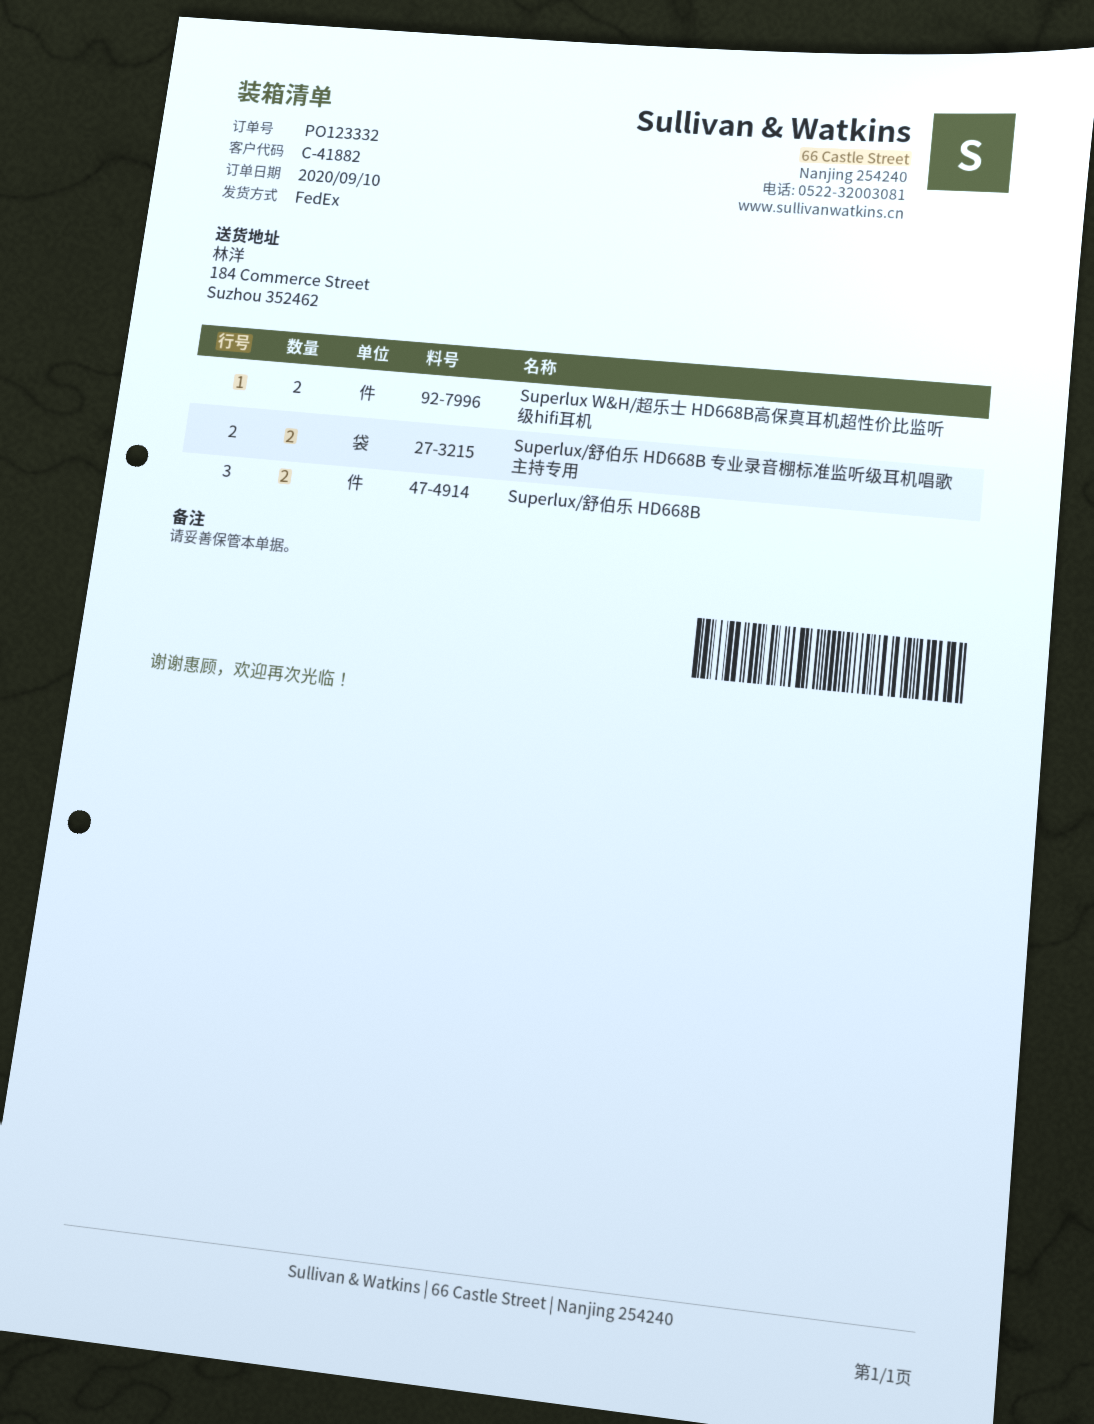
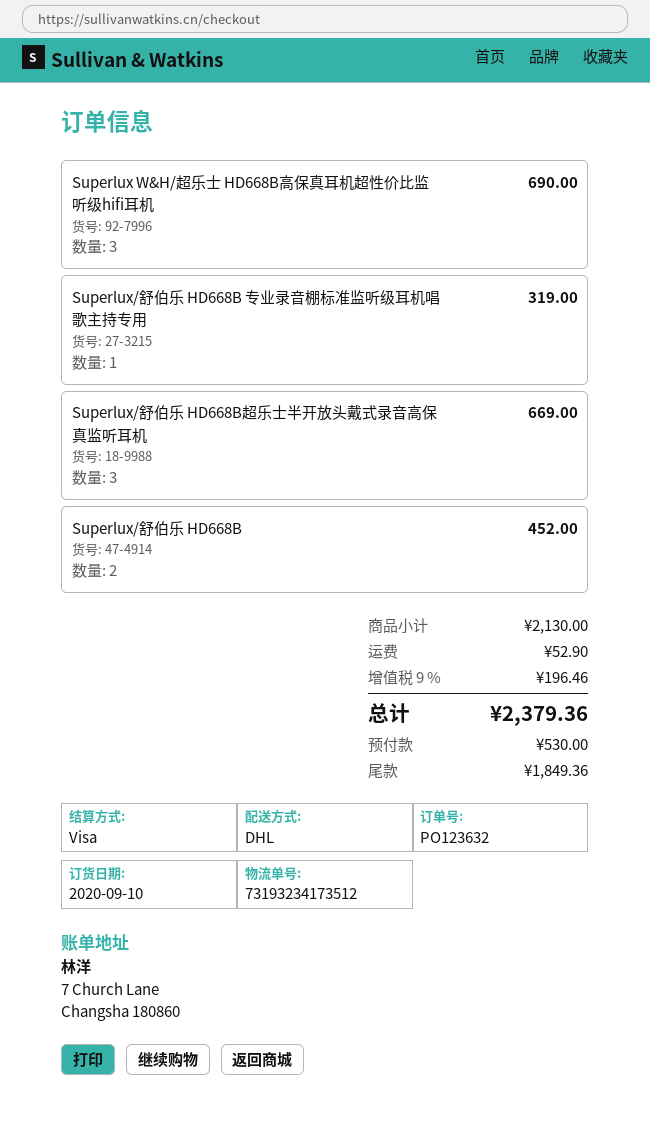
order number: PO123332 -> PO123632
shipping method: FedEx -> DHL
Superlux W&H/超乐士 HD668B高保真耳机超性价比监听级hifi耳机: 2 -> 3
Superlux/舒伯乐 HD668B 专业录音棚标准监听级耳机唱歌主持专用: 2 -> 1
Superlux/舒伯乐 HD668B超乐士半开放头戴式录音高保真监听耳机: none -> 3

